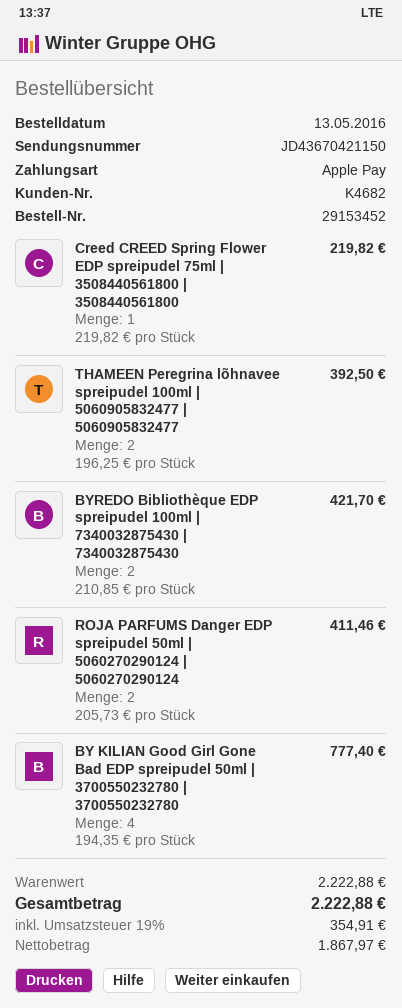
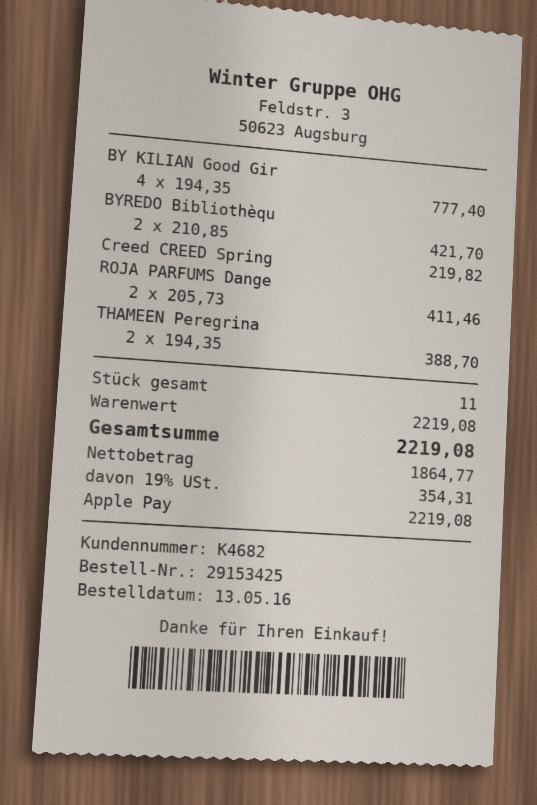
order number: 29153452 -> 29153425
THAMEEN Peregrina lõhnavee spreipudel 100ml | 5060905832477 | 5060905832477: 2 x 196.25 = 392.50 -> 2 x 194.35 = 388.70
subtotal: 2222.88 -> 2219.08
net: 1867.97 -> 1864.77
tax: 19% = 354.91 -> 19% = 354.31
total: 2222.88 -> 2219.08

